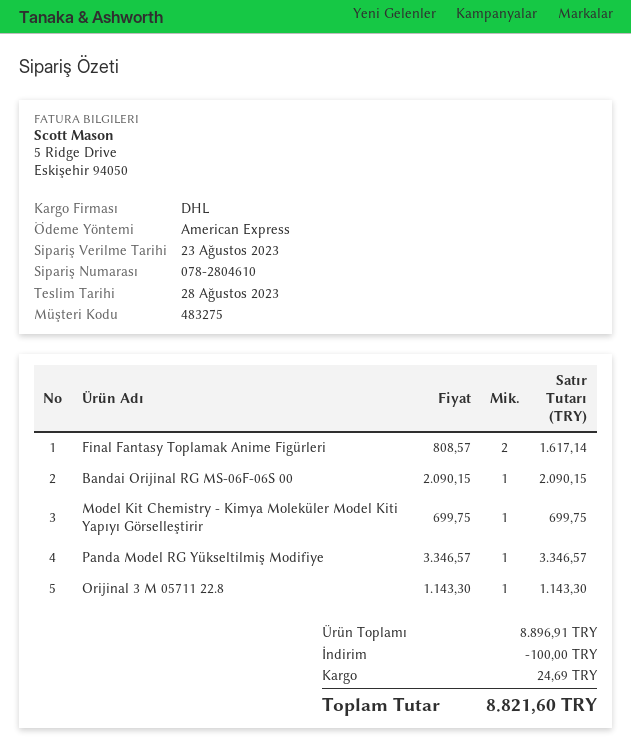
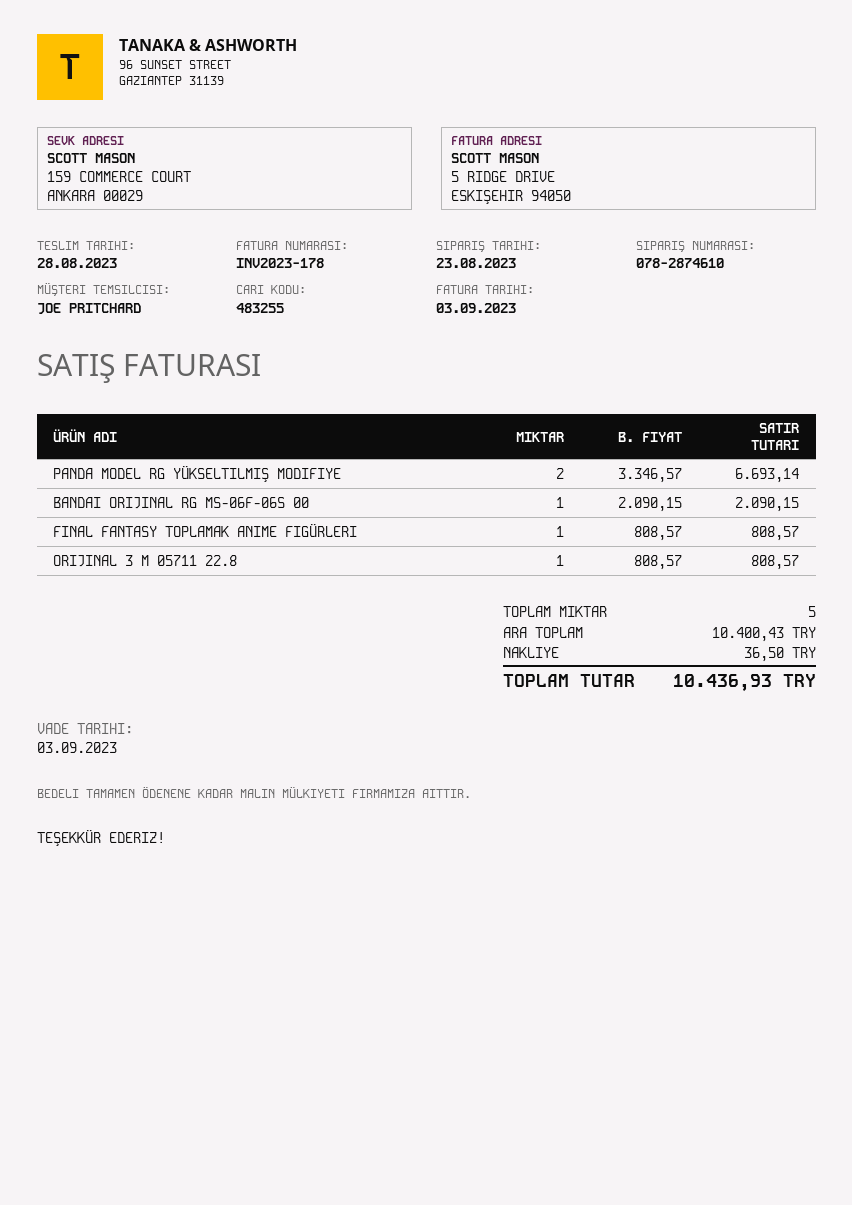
order number: 078-2804610 -> 078-2874610
customer number: 483275 -> 483255
Final Fantasy Toplamak Anime Figürleri: 2 x 808.57 = 1617.14 -> 1 x 808.57 = 808.57
Model Kit Chemistry - Kimya Moleküler Model Kiti Yapıyı Görselleştirir: 1 x 699.75 = 699.75 -> none
Panda Model RG Yükseltilmiş Modifiye: 1 x 3346.57 = 3346.57 -> 2 x 3346.57 = 6693.14
Orijinal 3 M 05711 22.8: 1 x 1143.30 = 1143.30 -> 1 x 808.57 = 808.57
subtotal: 8896.91 -> 10400.43
discount: 100.00 -> none
shipping: 24.69 -> 36.50
total: 8821.60 -> 10436.93

